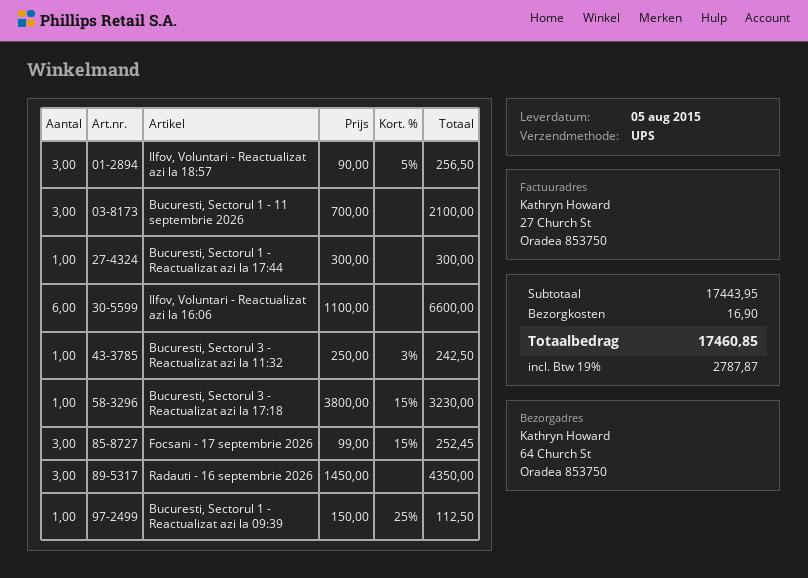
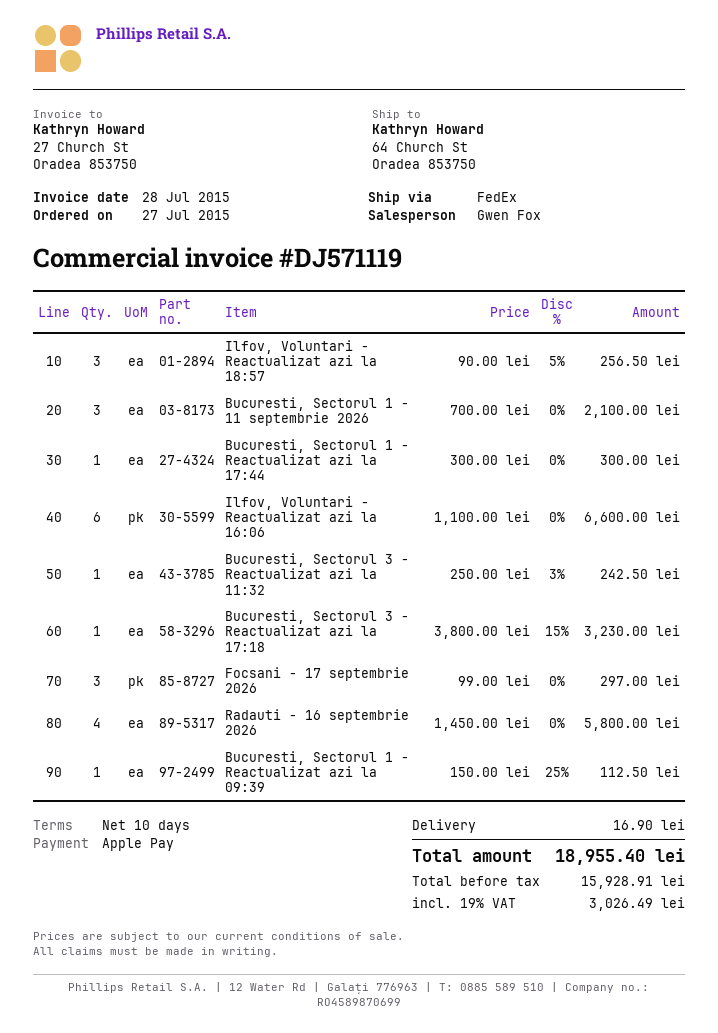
shipping method: UPS -> FedEx
Focsani - 17 septembrie 2026: 3 x 99.00 - 15% = 252.45 -> 3 x 99.00 = 297.00
Radauti - 16 septembrie 2026: 3 x 1450.00 = 4350.00 -> 4 x 1450.00 = 5800.00
tax: 19% = 2787.87 -> 19% = 3026.49
total: 17460.85 -> 18955.40

